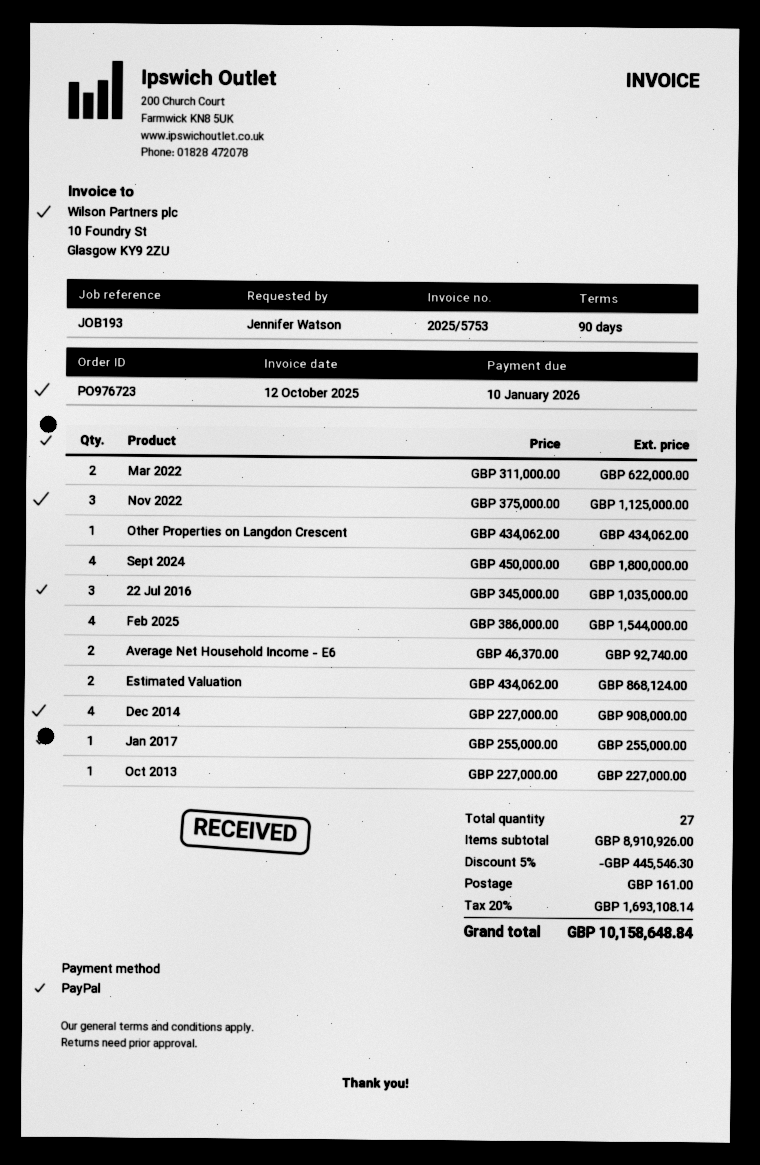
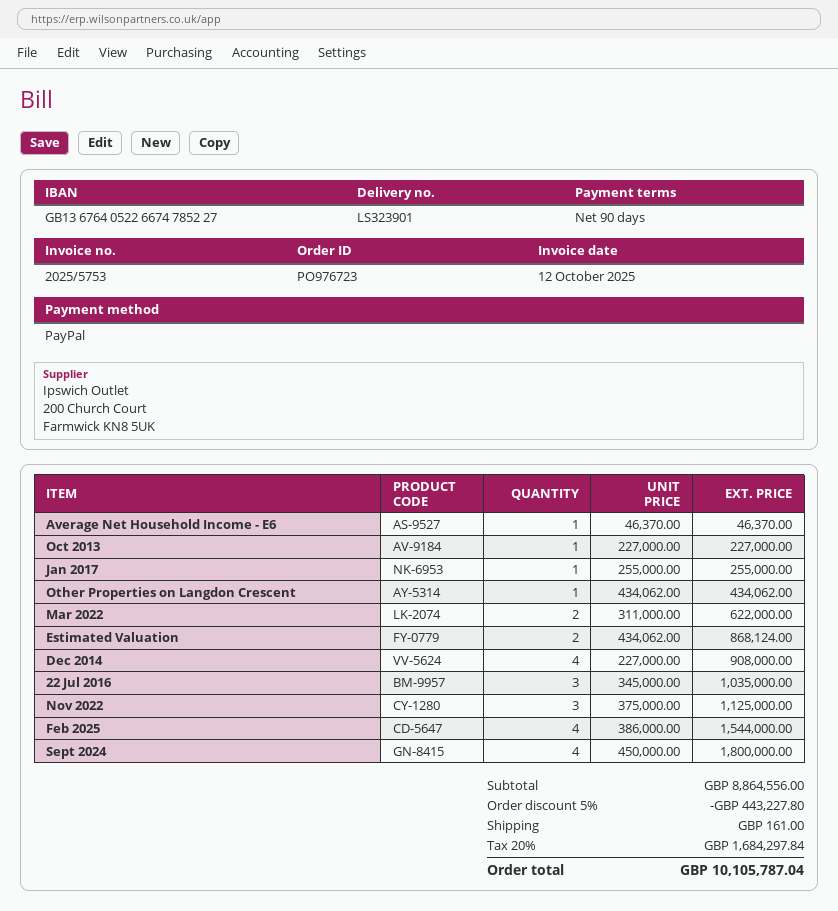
Average Net Household Income - E6: 2 x 46370.00 = 92740.00 -> 1 x 46370.00 = 46370.00
subtotal: 8910926.00 -> 8864556.00
discount: 5% = 445546.30 -> 5% = 443227.80
tax: 20% = 1693108.14 -> 20% = 1684297.84
total: 10158648.84 -> 10105787.04

